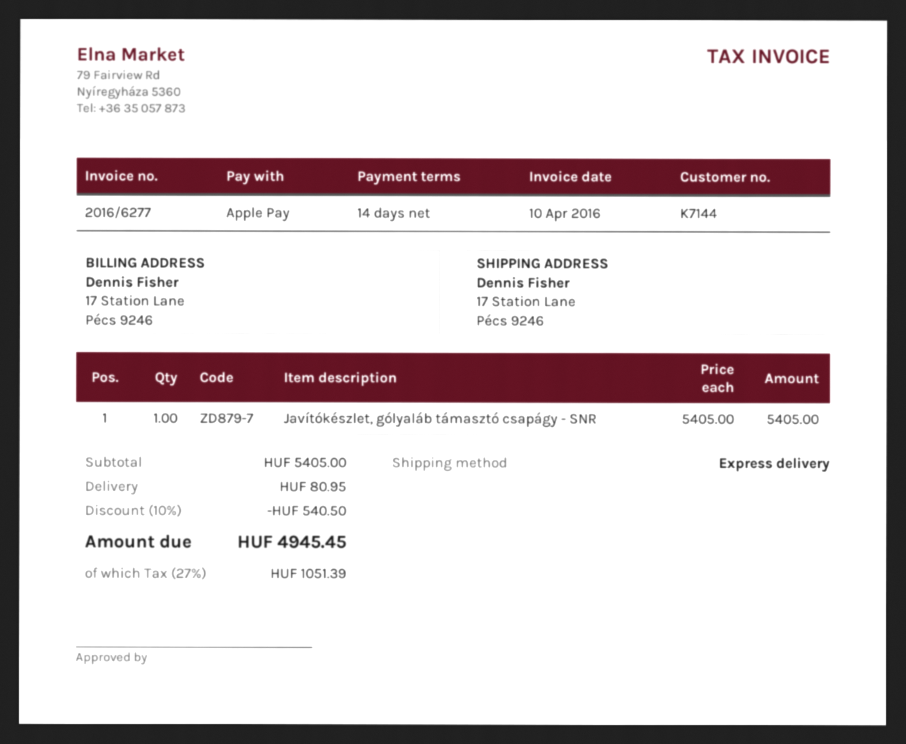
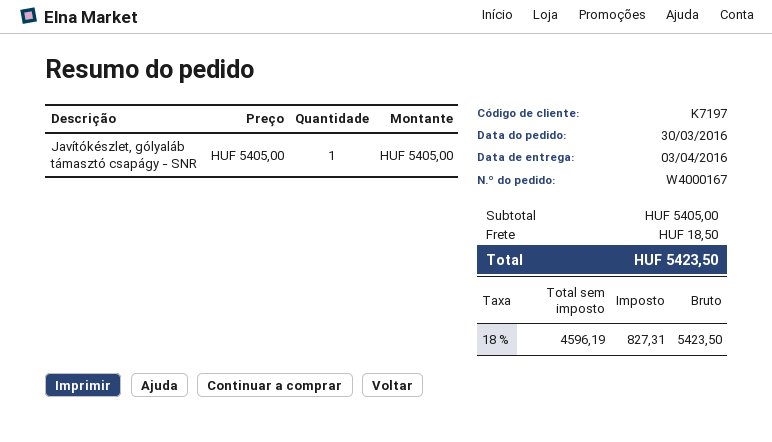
customer number: K7144 -> K7197
discount: 10% = 540.50 -> none
shipping: 80.95 -> 18.50
tax: 27% = 1051.39 -> 18% = 827.31
total: 4945.45 -> 5423.50

